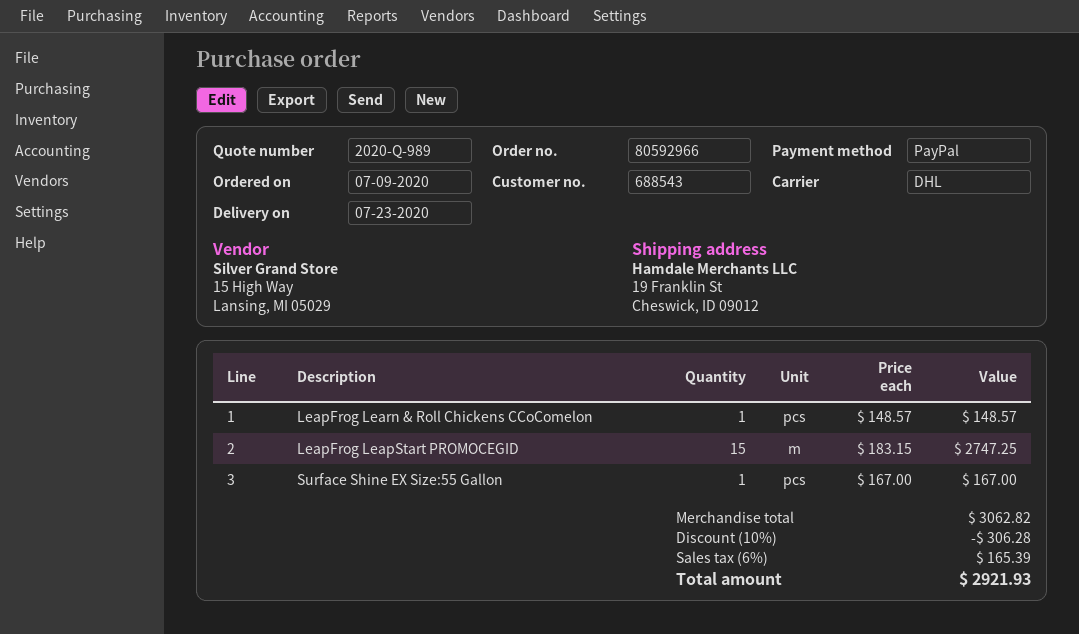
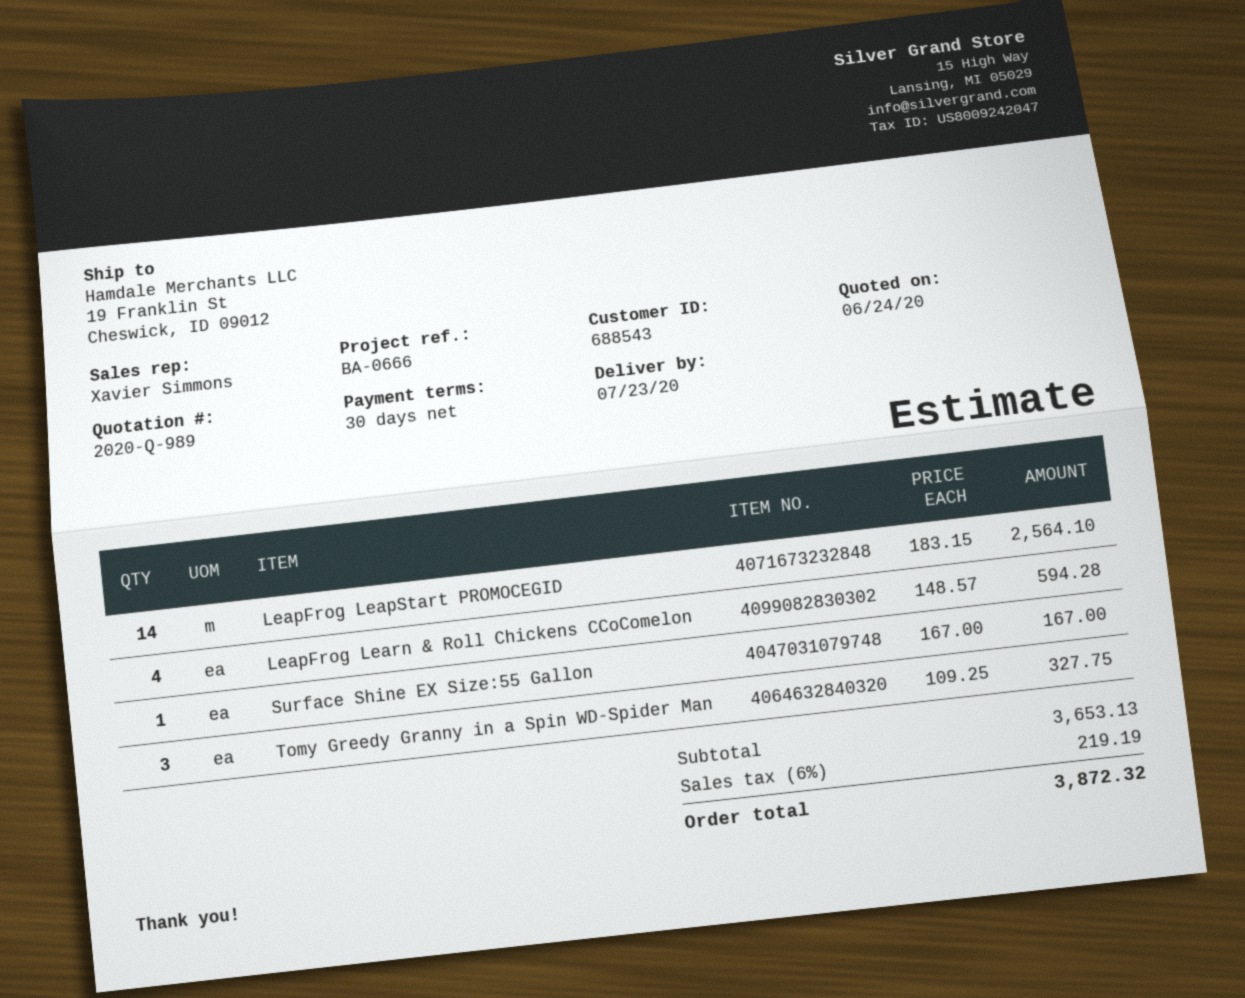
LeapFrog Learn & Roll Chickens CCoComelon: 1 x 148.57 = 148.57 -> 4 x 148.57 = 594.28
LeapFrog LeapStart PROMOCEGID: 15 x 183.15 = 2747.25 -> 14 x 183.15 = 2564.10
Tomy Greedy Granny in a Spin WD-Spider Man: none -> 3 x 109.25 = 327.75
subtotal: 3062.82 -> 3653.13
discount: 10% = 306.28 -> none
tax: 6% = 165.39 -> 6% = 219.19
total: 2921.93 -> 3872.32

